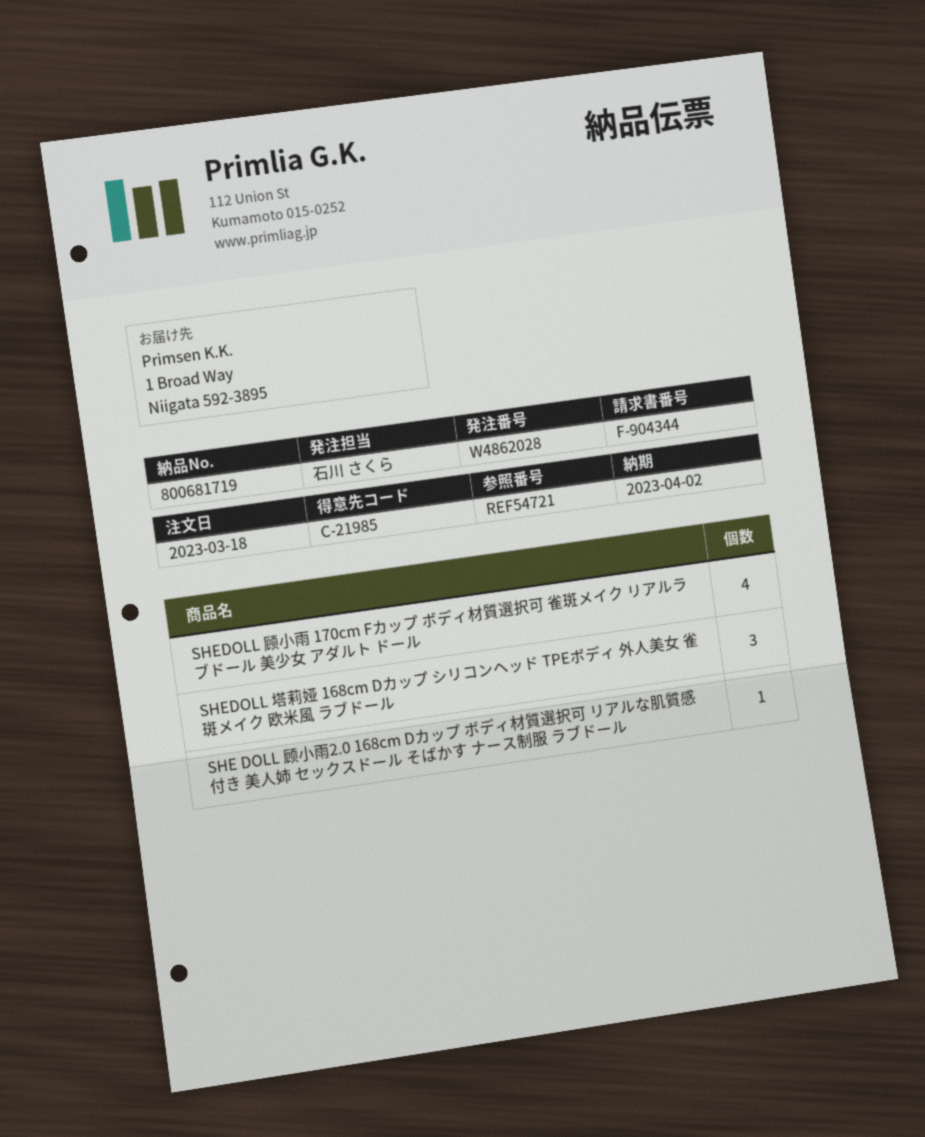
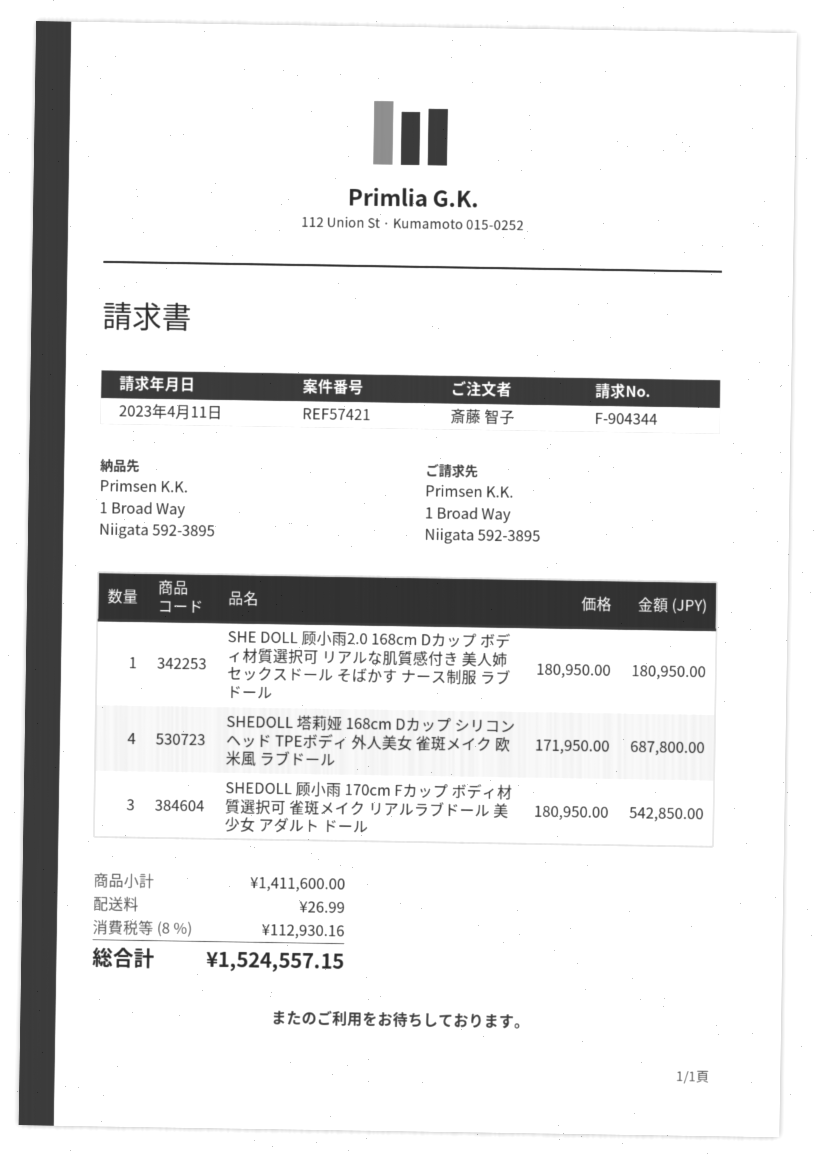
reference: REF54721 -> REF57421
ordered by: 石川 さくら -> 斎藤 智子
SHEDOLL 顾小雨 170cm Fカップ ボディ材質選択可 雀斑メイク リアルラブドール 美少女 アダルト ドール: 4 -> 3
SHEDOLL 塔莉娅 168cm Dカップ シリコンヘッド TPEボディ 外人美女 雀斑メイク 欧米風 ラブドール: 3 -> 4

